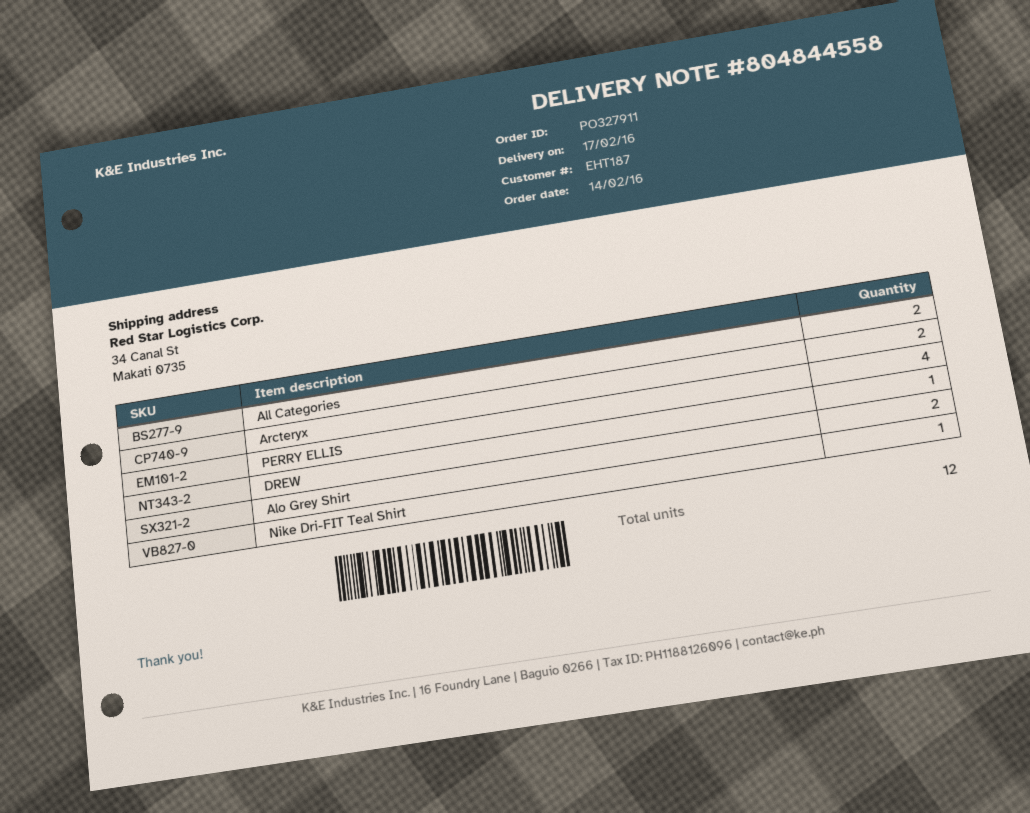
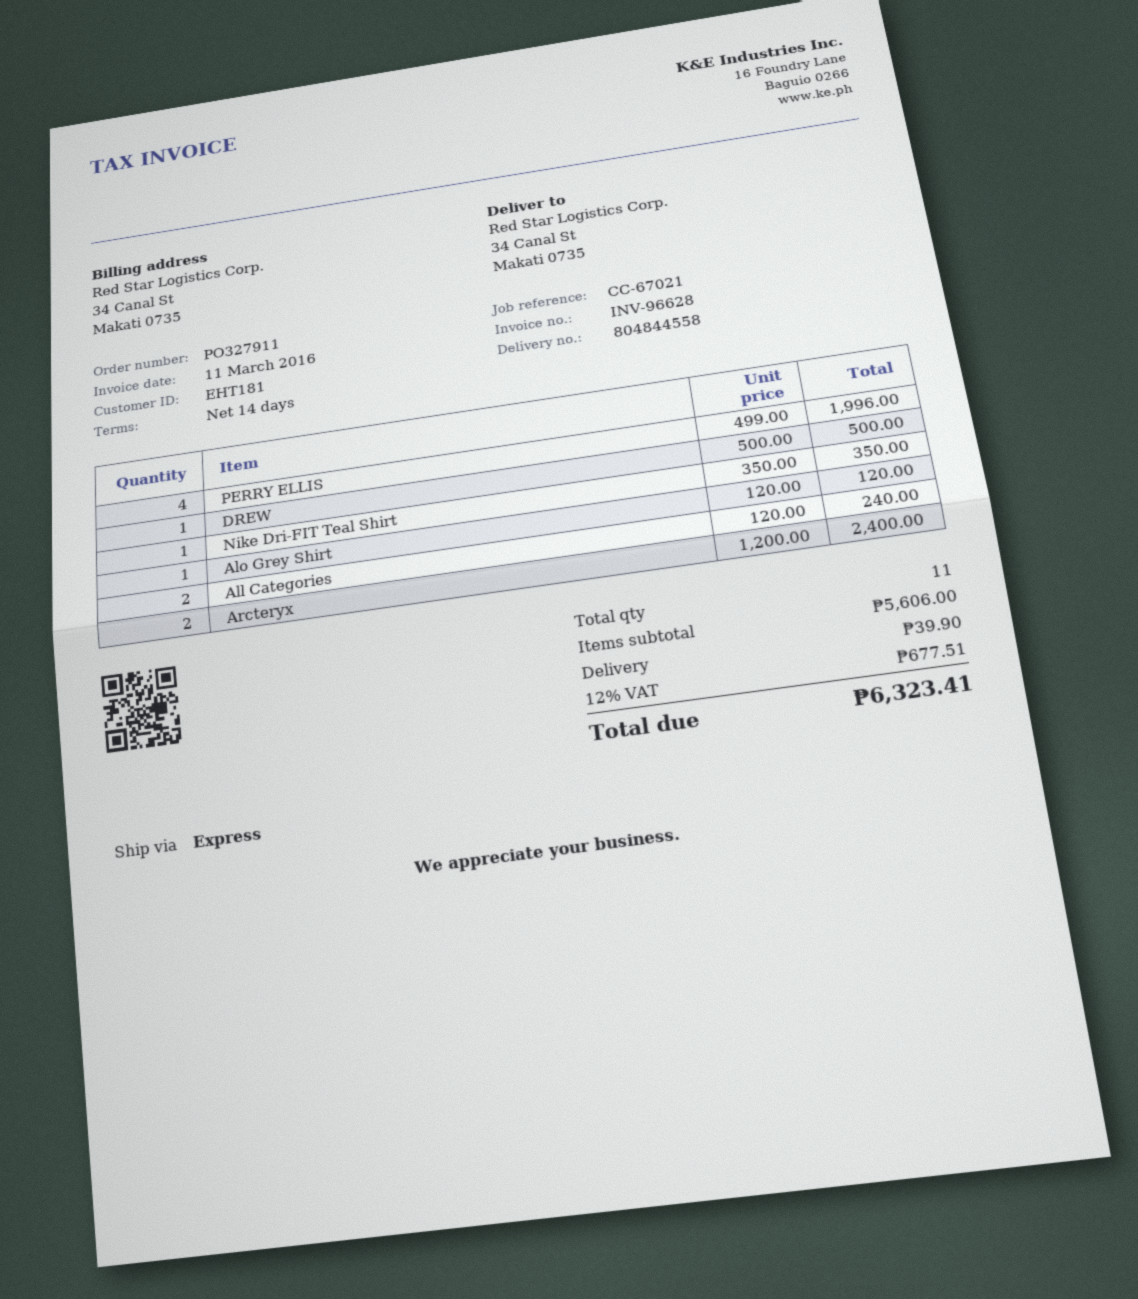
customer number: EHT187 -> EHT181
Alo Grey Shirt: 2 -> 1
total quantity: 12 -> 11

